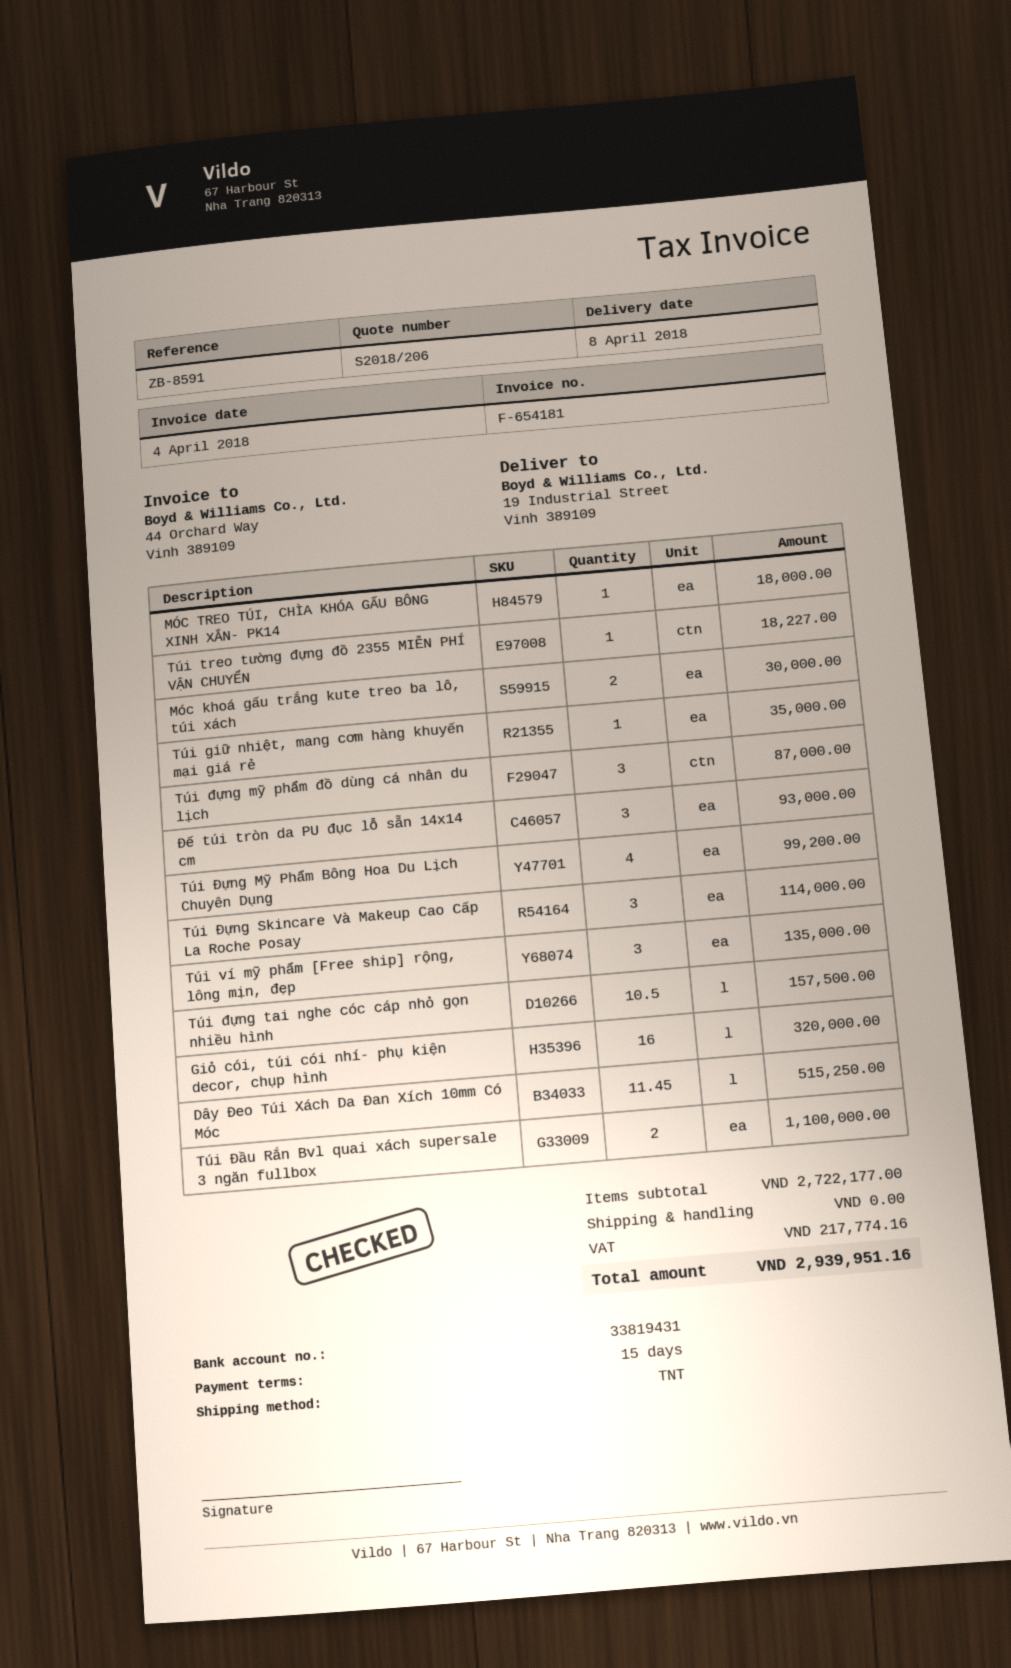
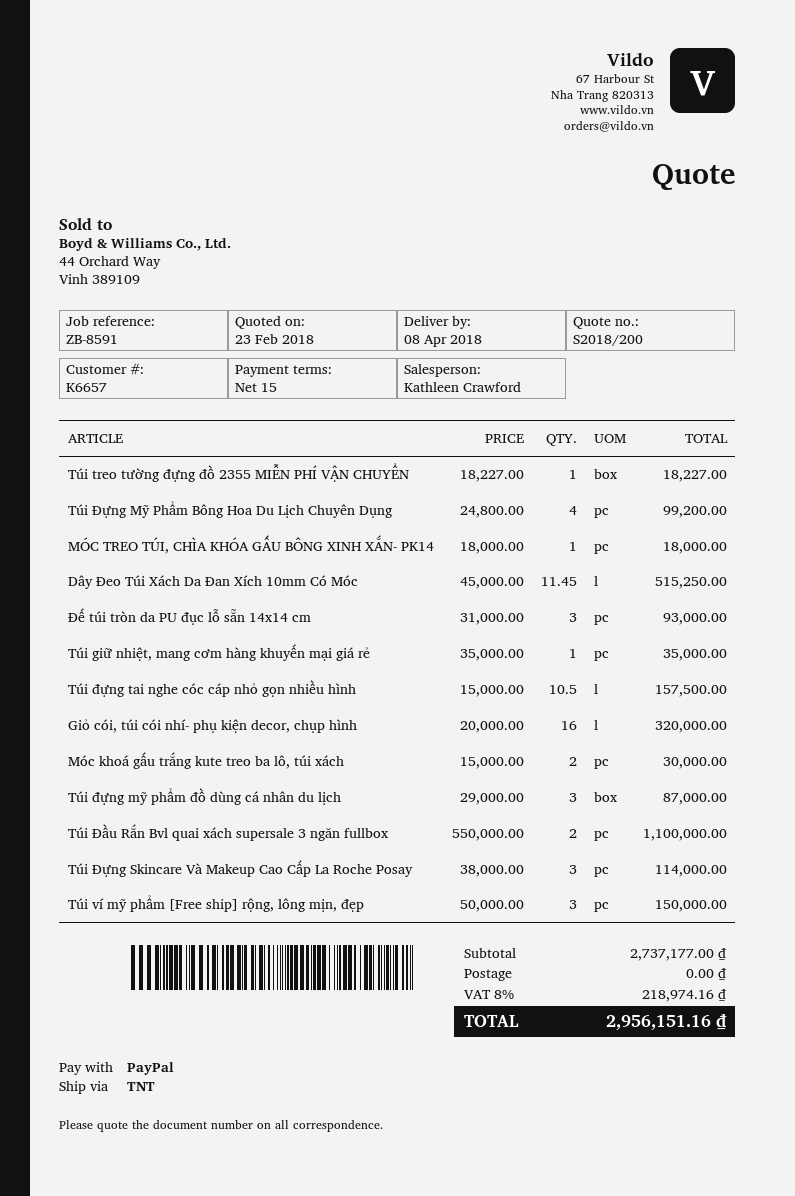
quote number: S2018/206 -> S2018/200
Túi ví mỹ phẩm [Free ship] rộng, lông mịn, đẹp: 3 for 135000.00 -> 3 for 150000.00
subtotal: 2722177.00 -> 2737177.00
tax: 217774.16 -> 218974.16
total: 2939951.16 -> 2956151.16

